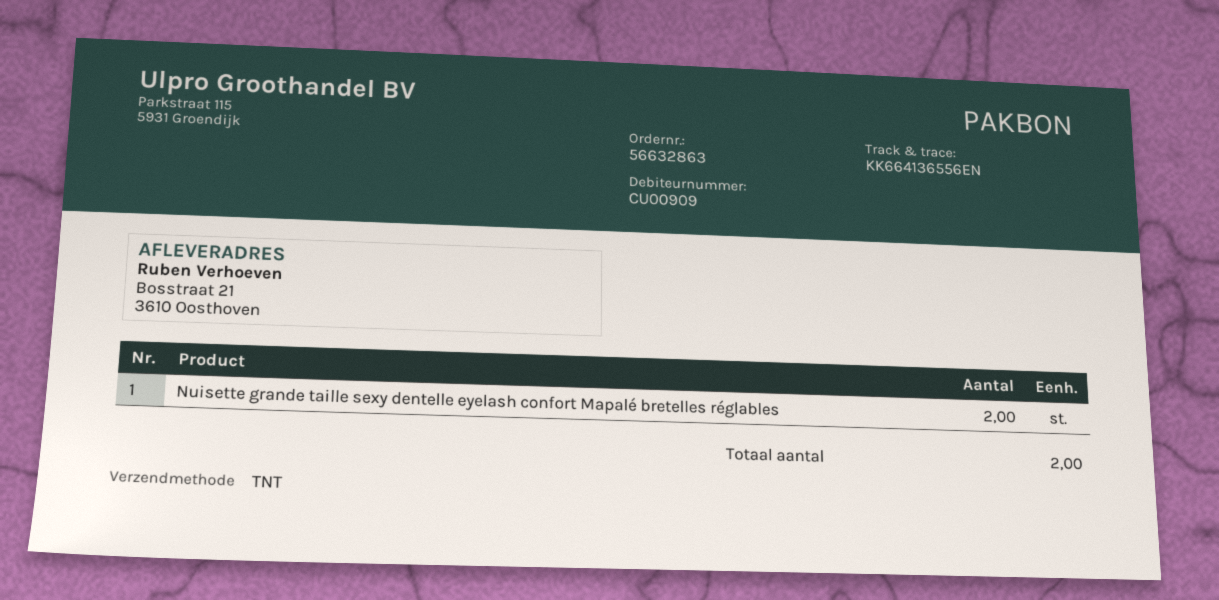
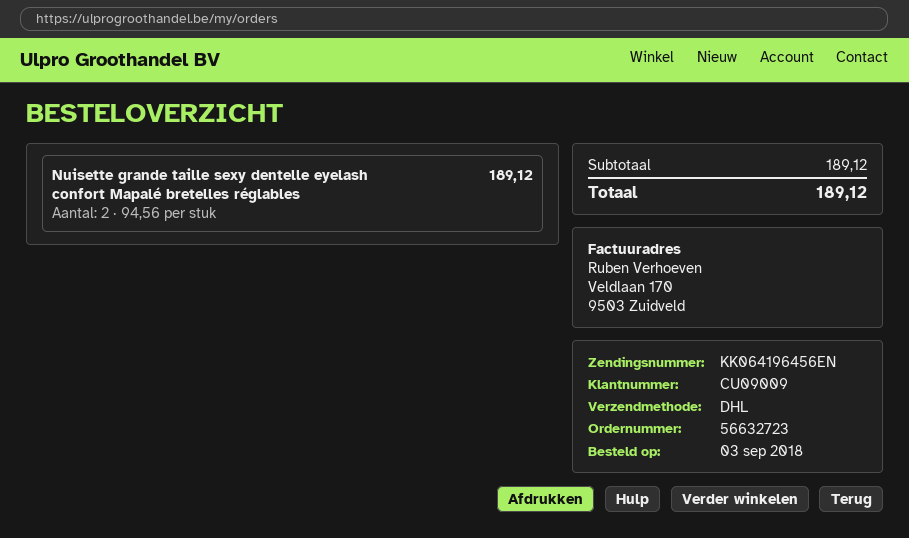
order number: 56632863 -> 56632723
customer number: CU00909 -> CU09009
shipping method: TNT -> DHL
tracking number: KK664136556EN -> KK064196456EN

